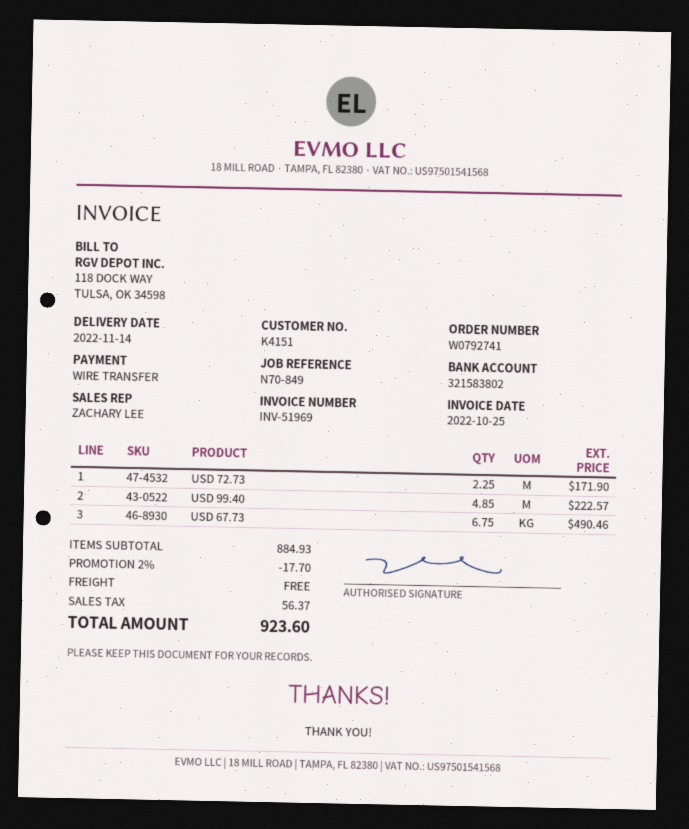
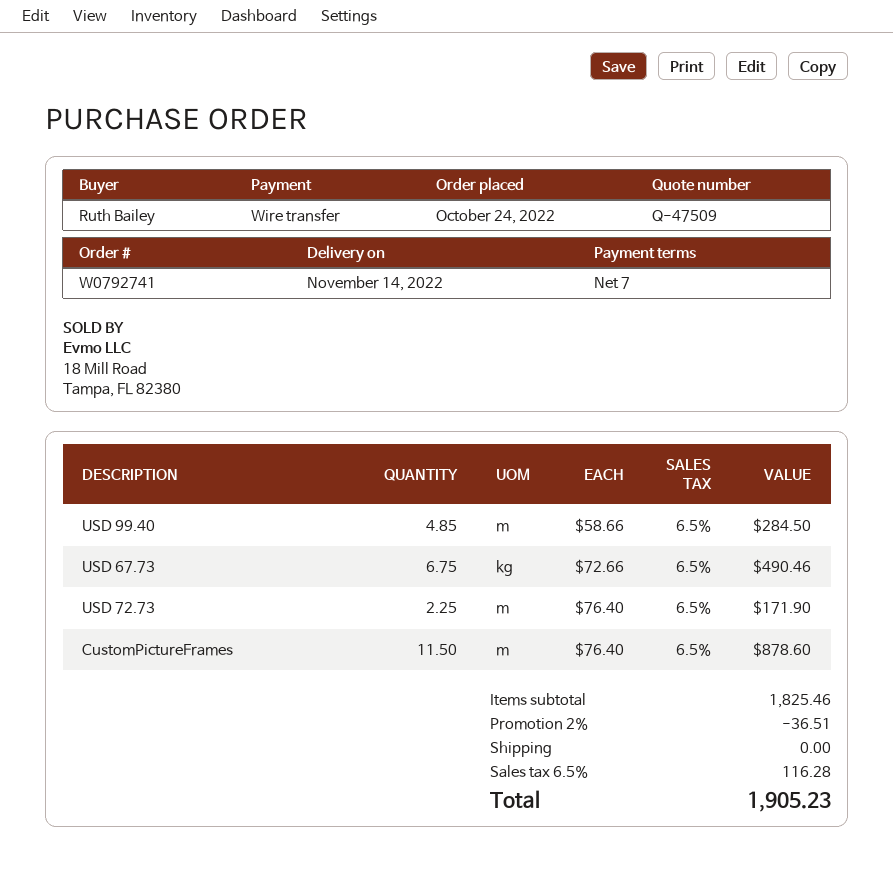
USD 99.40: 4.85 for 222.57 -> 4.85 for 284.50
CustomPictureFrames: none -> 11.5 for 878.60
subtotal: 884.93 -> 1825.46
discount: 2% = 17.70 -> 2% = 36.51
tax: 56.37 -> 116.28
total: 923.60 -> 1905.23

